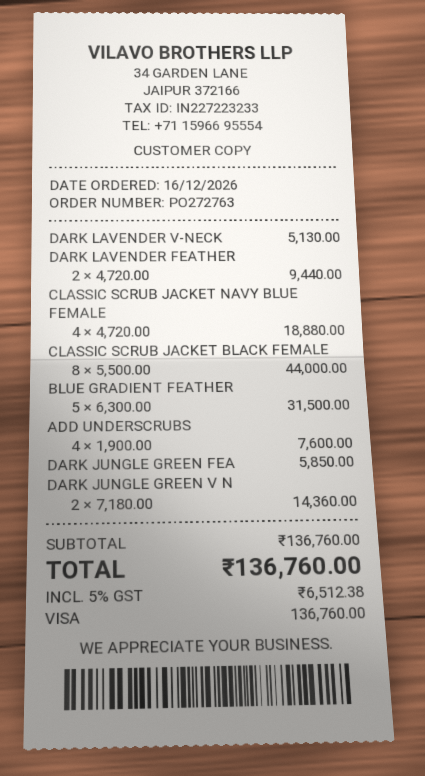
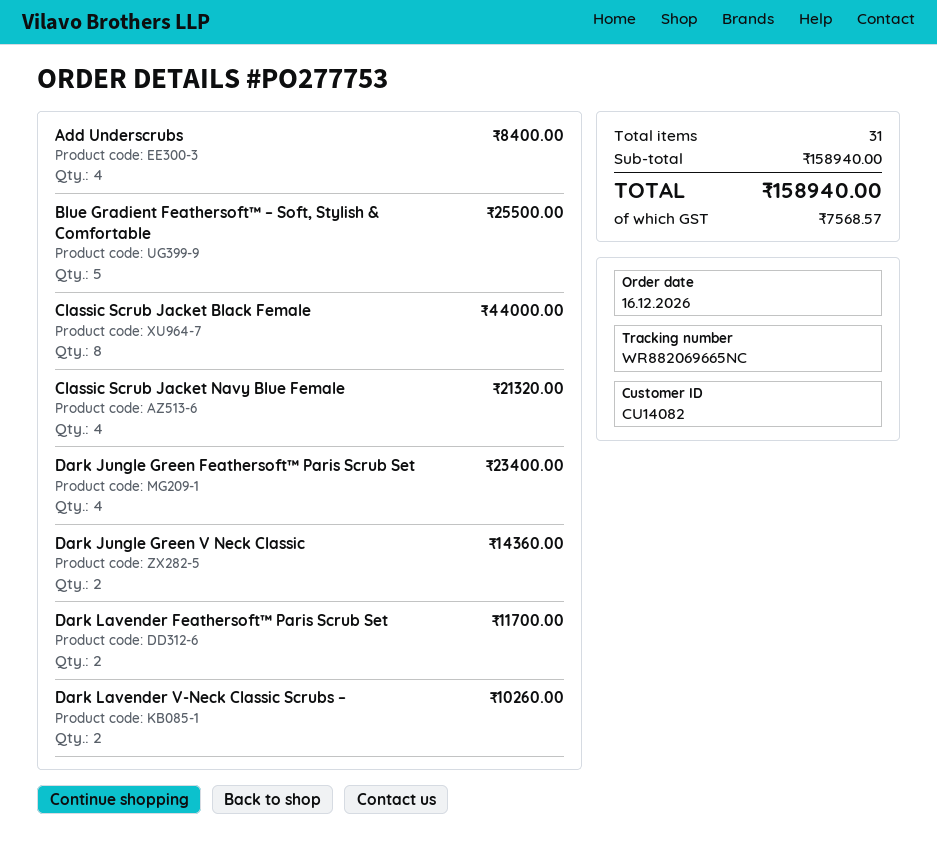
order number: PO272763 -> PO277753
DARK LAVENDER V-NECK: 1 for 5130.00 -> 2 for 10260.00
DARK LAVENDER FEATHER: 2 for 9440.00 -> 2 for 11700.00
CLASSIC SCRUB JACKET NAVY BLUE FEMALE: 4 for 18880.00 -> 4 for 21320.00
BLUE GRADIENT FEATHER: 5 for 31500.00 -> 5 for 25500.00
ADD UNDERSCRUBS: 4 for 7600.00 -> 4 for 8400.00
DARK JUNGLE GREEN FEA: 1 for 5850.00 -> 4 for 23400.00
subtotal: 136760.00 -> 158940.00
tax: 6512.38 -> 7568.57
total: 136760.00 -> 158940.00

